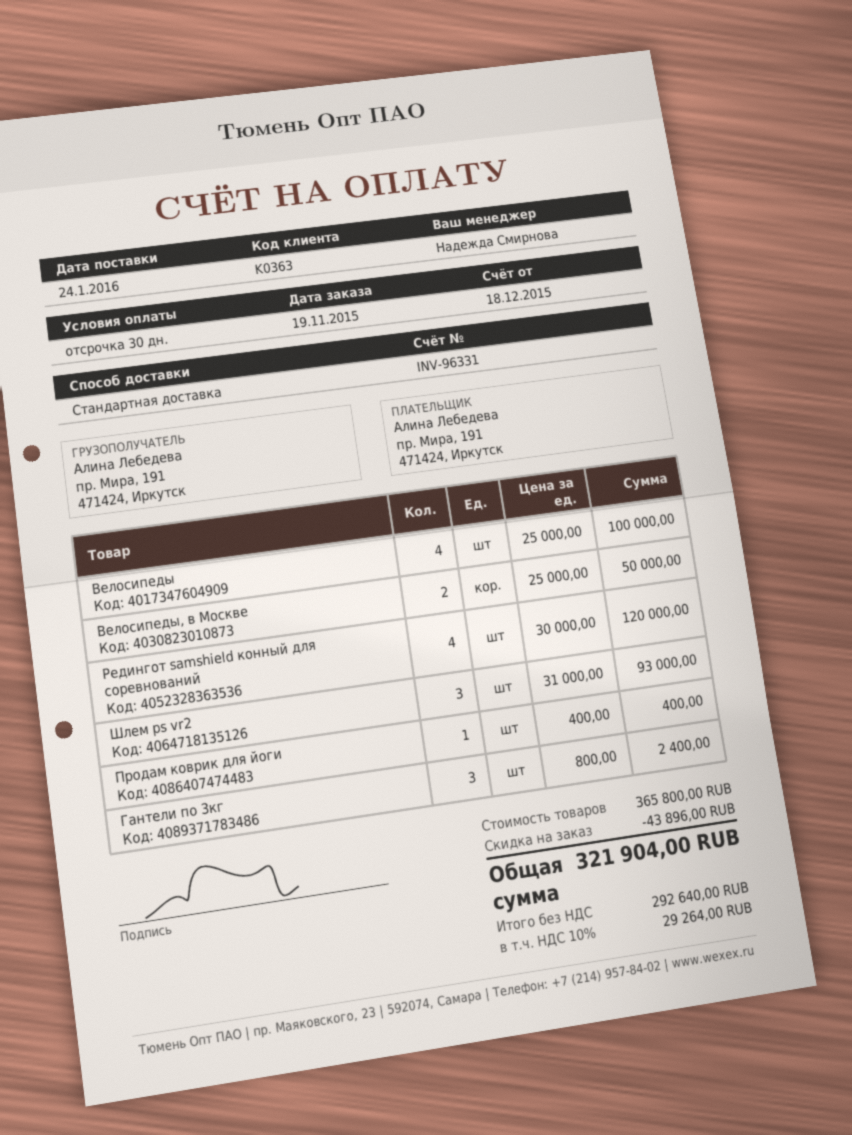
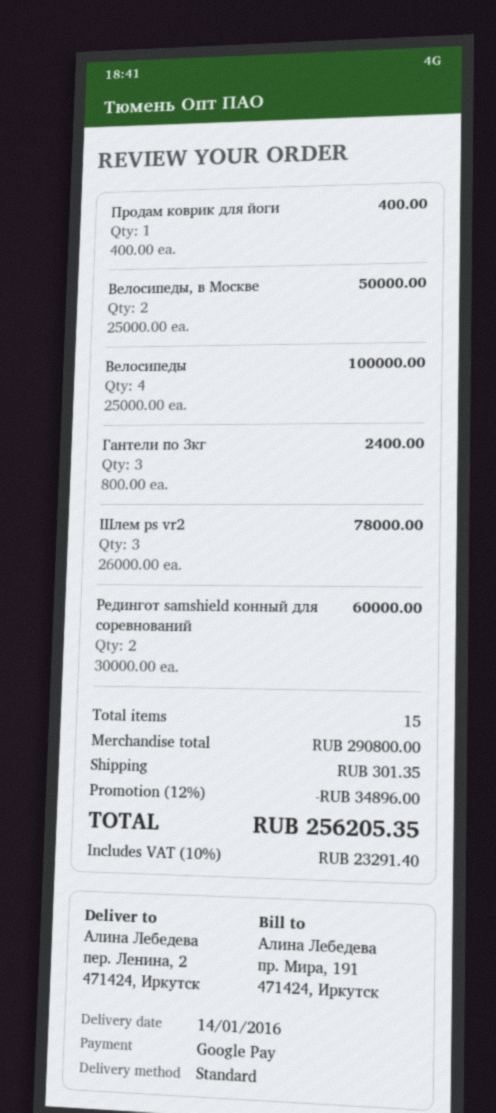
delivery date: 2016-01-24 -> 2016-01-14
ship to: пр. Мира, 191, 471424, Иркутск -> пер. Ленина, 2, 471424, Иркутск
Редингот samshield конный для соревнований: 4 x 30000.00 = 120000.00 -> 2 x 30000.00 = 60000.00
Шлем ps vr2: 3 x 31000.00 = 93000.00 -> 3 x 26000.00 = 78000.00
subtotal: 365800.00 -> 290800.00
discount: 43896.00 -> 34896.00
shipping: none -> 301.35
tax: 10% = 29264.00 -> 10% = 23291.40
total: 321904.00 -> 256205.35

